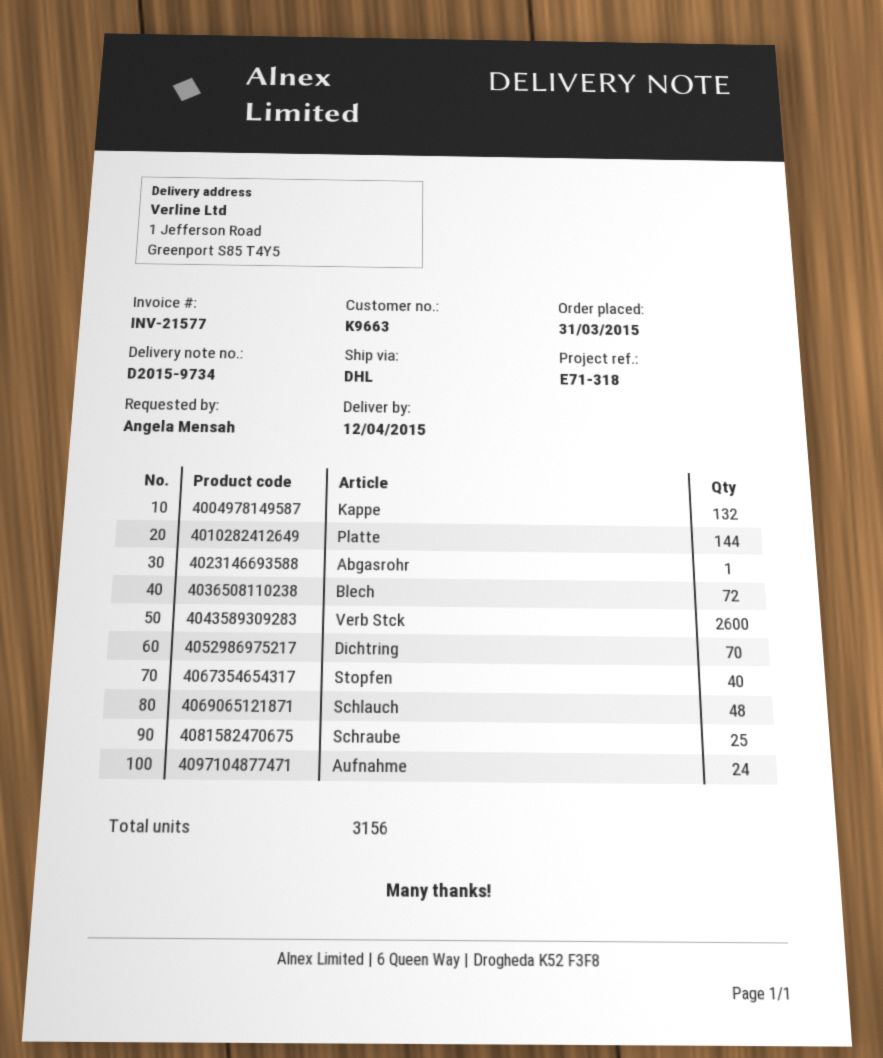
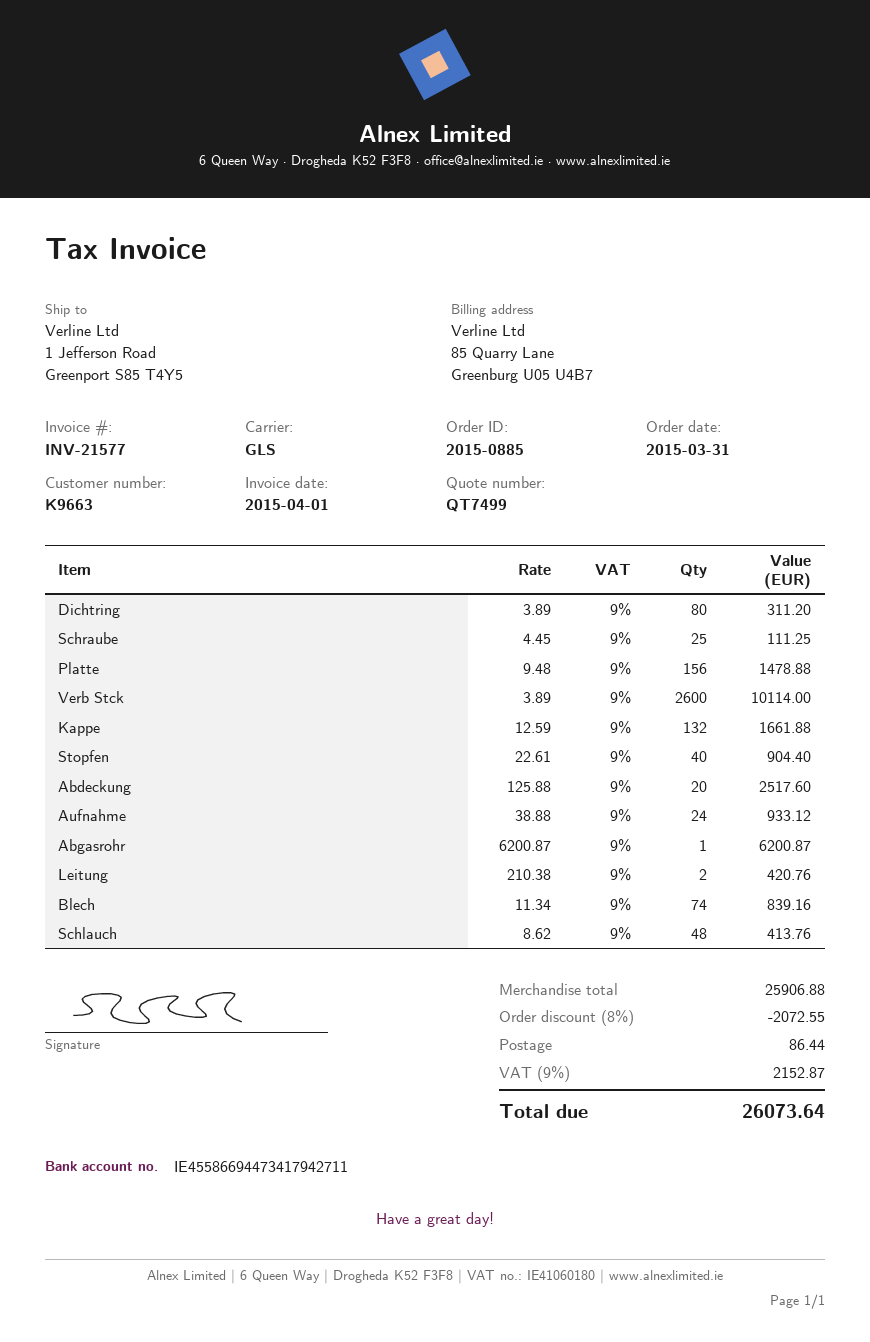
shipping method: DHL -> GLS
Platte: 144 -> 156
Blech: 72 -> 74
Dichtring: 70 -> 80
Abdeckung: none -> 20
Leitung: none -> 2

